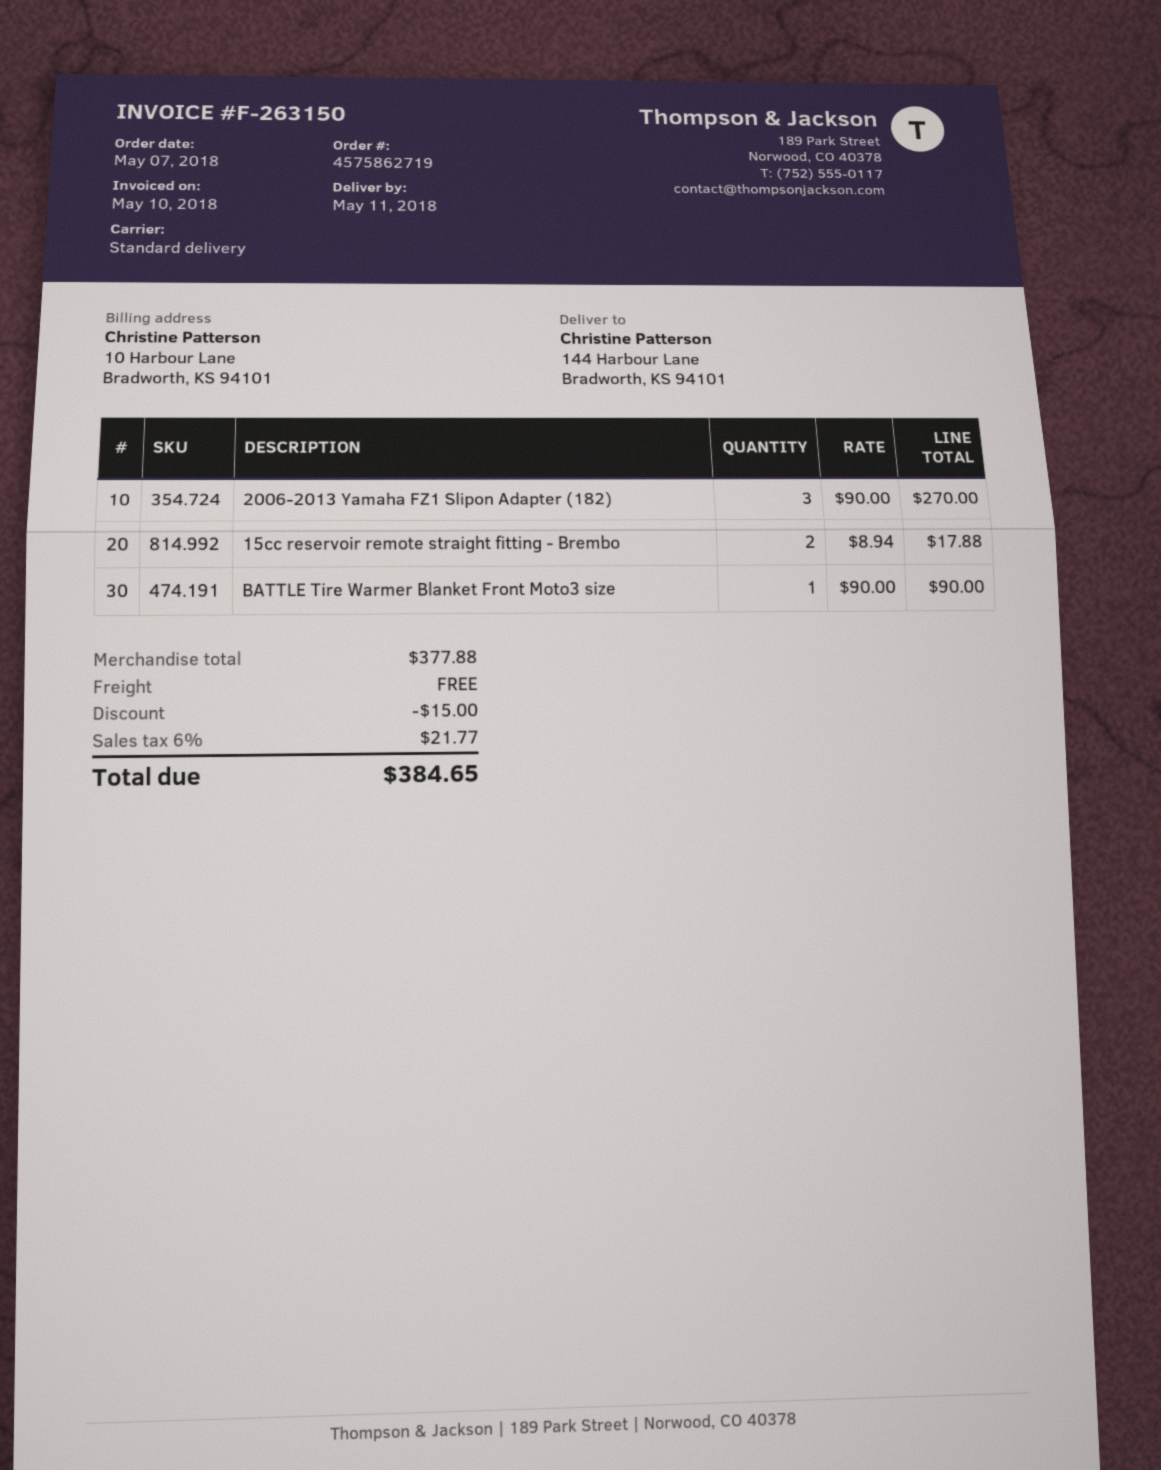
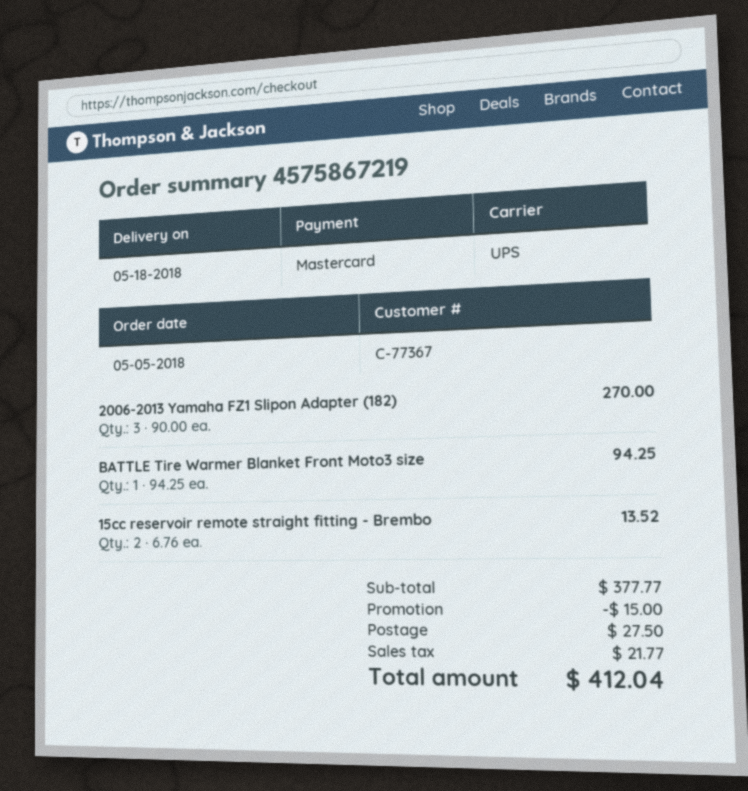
order number: 4575862719 -> 4575867219
order date: 2018-05-07 -> 2018-05-05
delivery date: 2018-05-11 -> 2018-05-18
shipping method: standard -> UPS
15cc reservoir remote straight fitting - Brembo: 2 x 8.94 = 17.88 -> 2 x 6.76 = 13.52
BATTLE Tire Warmer Blanket Front Moto3 size: 1 x 90.00 = 90.00 -> 1 x 94.25 = 94.25
subtotal: 377.88 -> 377.77
shipping: 0.00 -> 27.50
total: 384.65 -> 412.04

